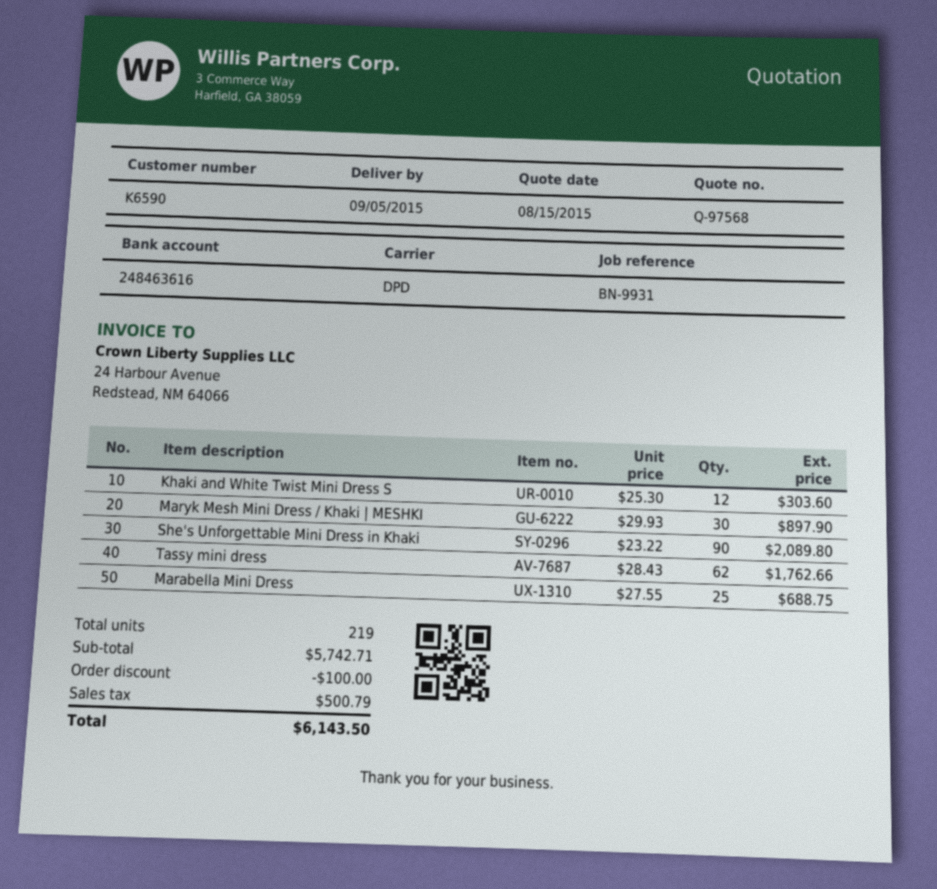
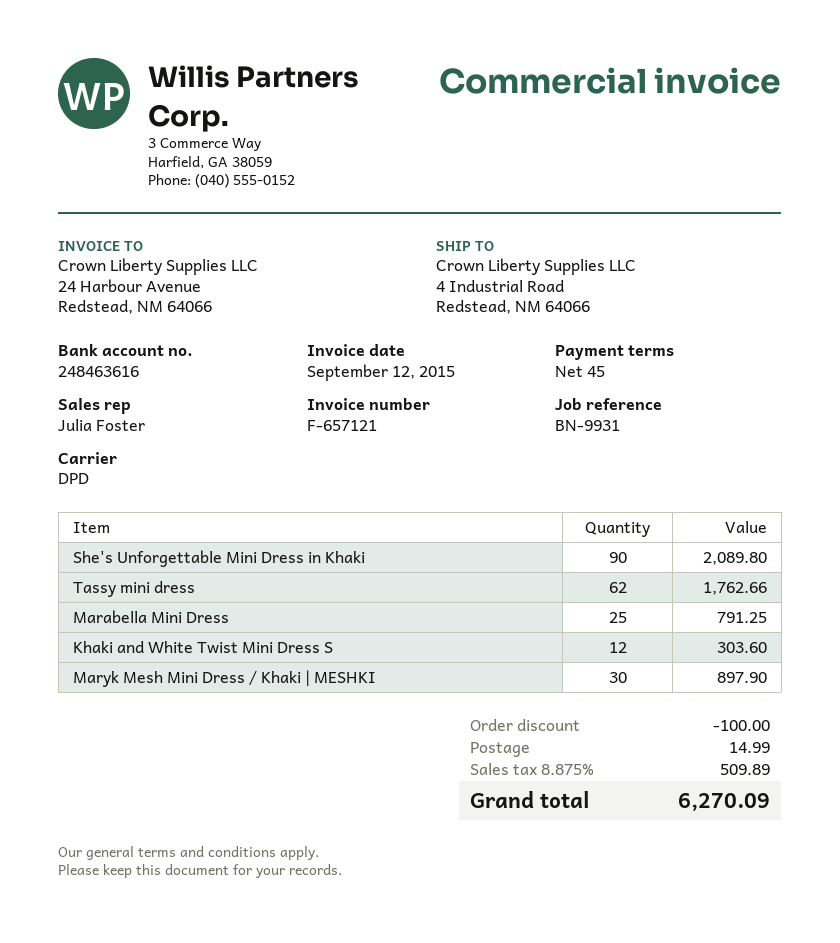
Marabella Mini Dress: 25 for 688.75 -> 25 for 791.25
shipping: none -> 14.99
tax: 500.79 -> 509.89
total: 6143.50 -> 6270.09

